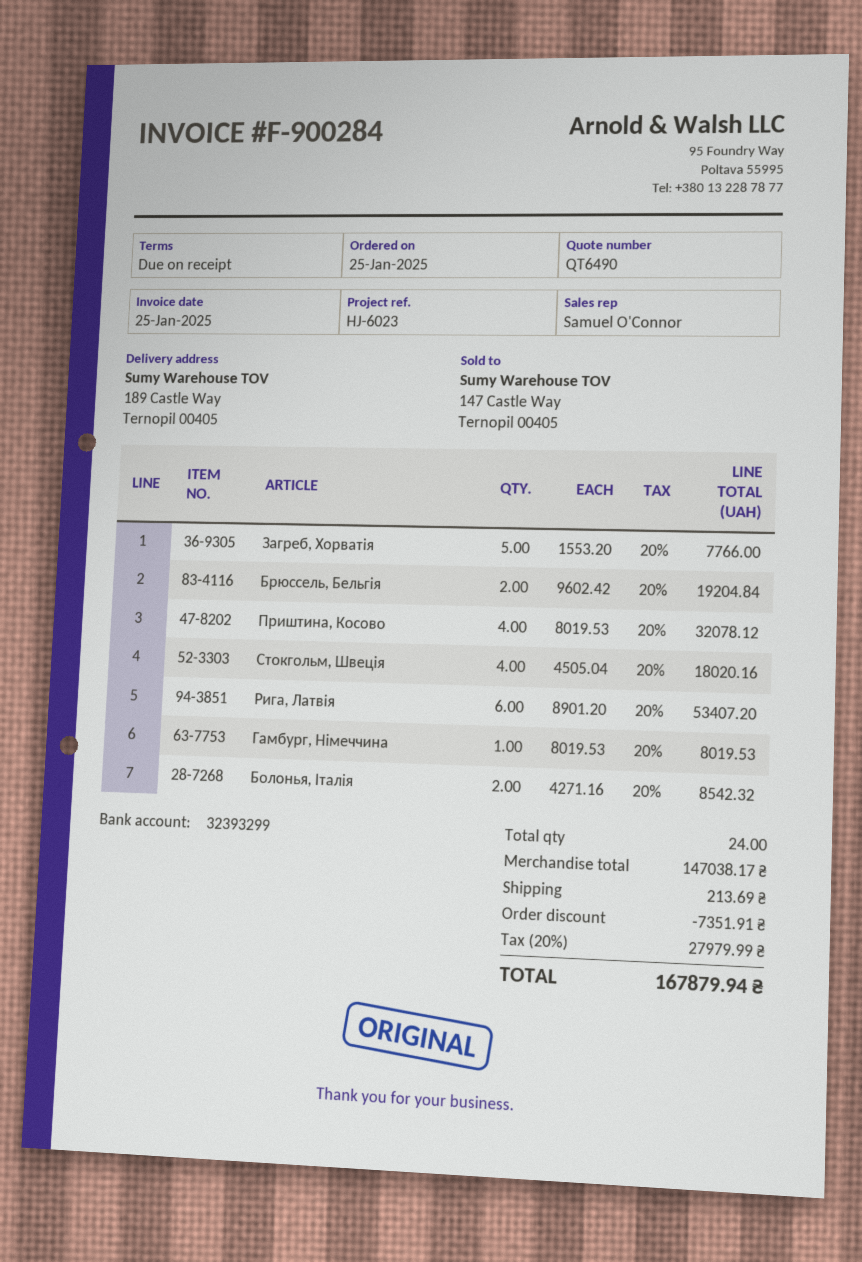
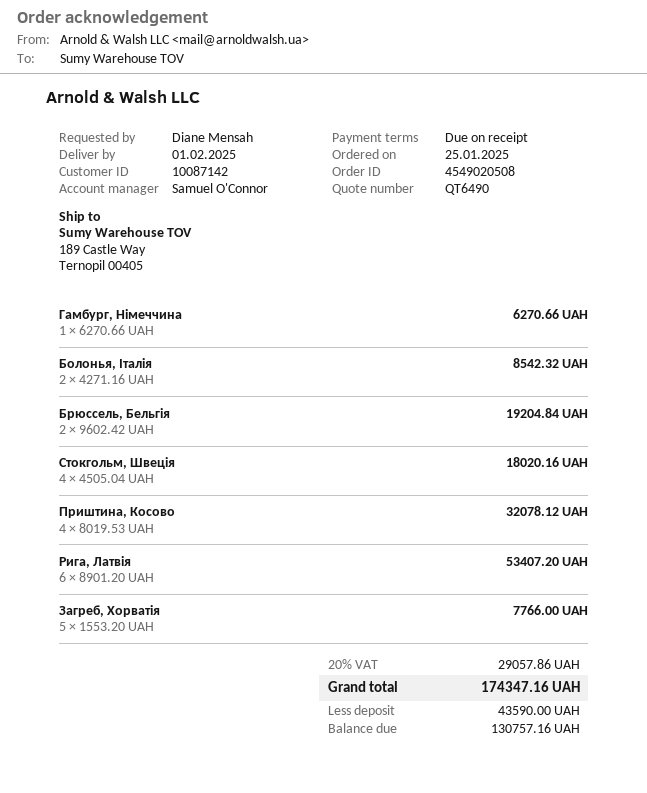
Гамбург, Німеччина: 1 x 8019.53 = 8019.53 -> 1 x 6270.66 = 6270.66
discount: 7351.91 -> none
shipping: 213.69 -> none
tax: 20% = 27979.99 -> 20% = 29057.86
total: 167879.94 -> 174347.16

